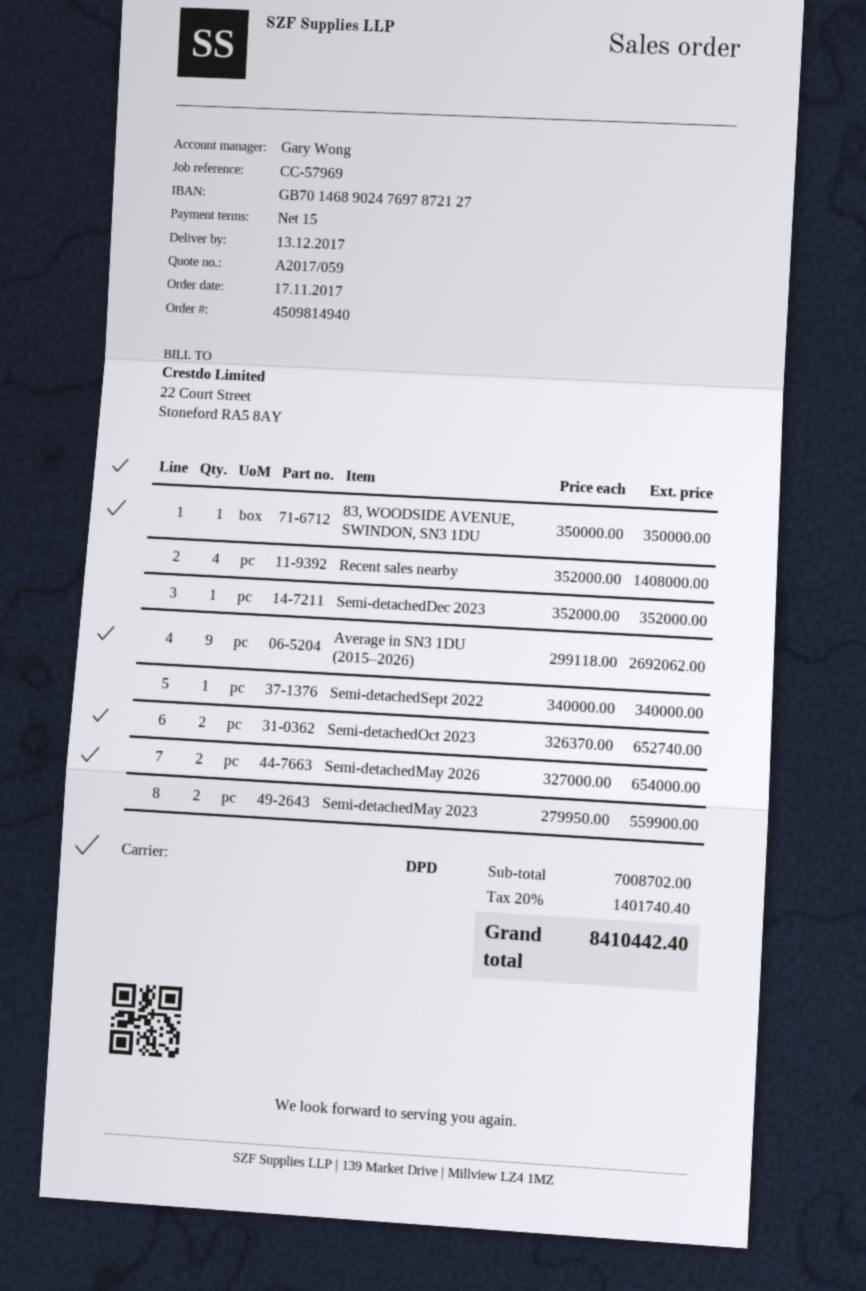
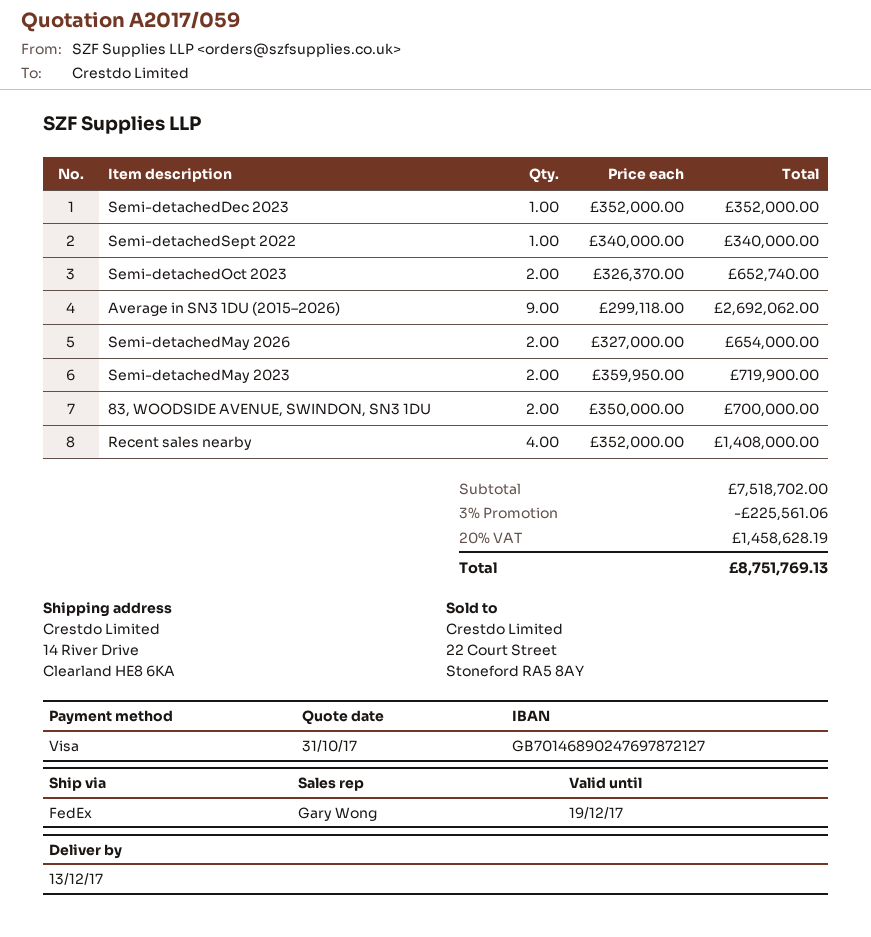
shipping method: DPD -> FedEx
83, WOODSIDE AVENUE, SWINDON, SN3 1DU: 1 x 350000.00 = 350000.00 -> 2 x 350000.00 = 700000.00
Semi-detachedMay 2023: 2 x 279950.00 = 559900.00 -> 2 x 359950.00 = 719900.00
subtotal: 7008702.00 -> 7518702.00
discount: none -> 3% = 225561.06
tax: 20% = 1401740.40 -> 20% = 1458628.19
total: 8410442.40 -> 8751769.13

